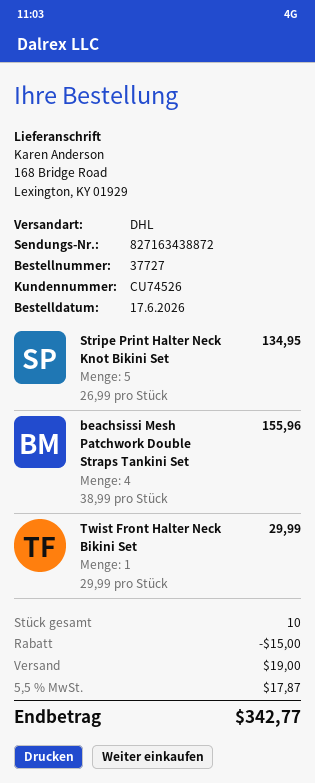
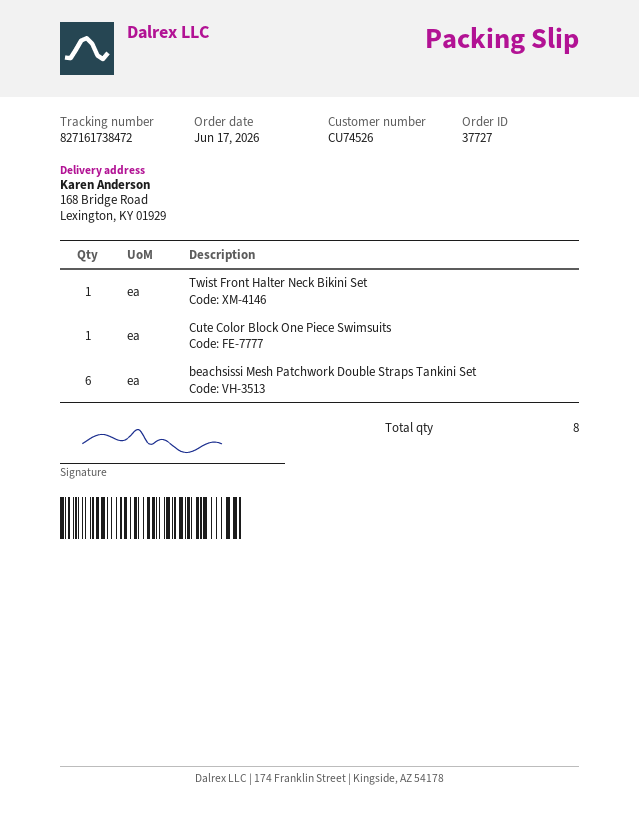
tracking number: 827163438872 -> 827161738472
Stripe Print Halter Neck Knot Bikini Set: 5 -> none
beachsissi Mesh Patchwork Double Straps Tankini Set: 4 -> 6
Cute Color Block One Piece Swimsuits: none -> 1
total quantity: 10 -> 8

